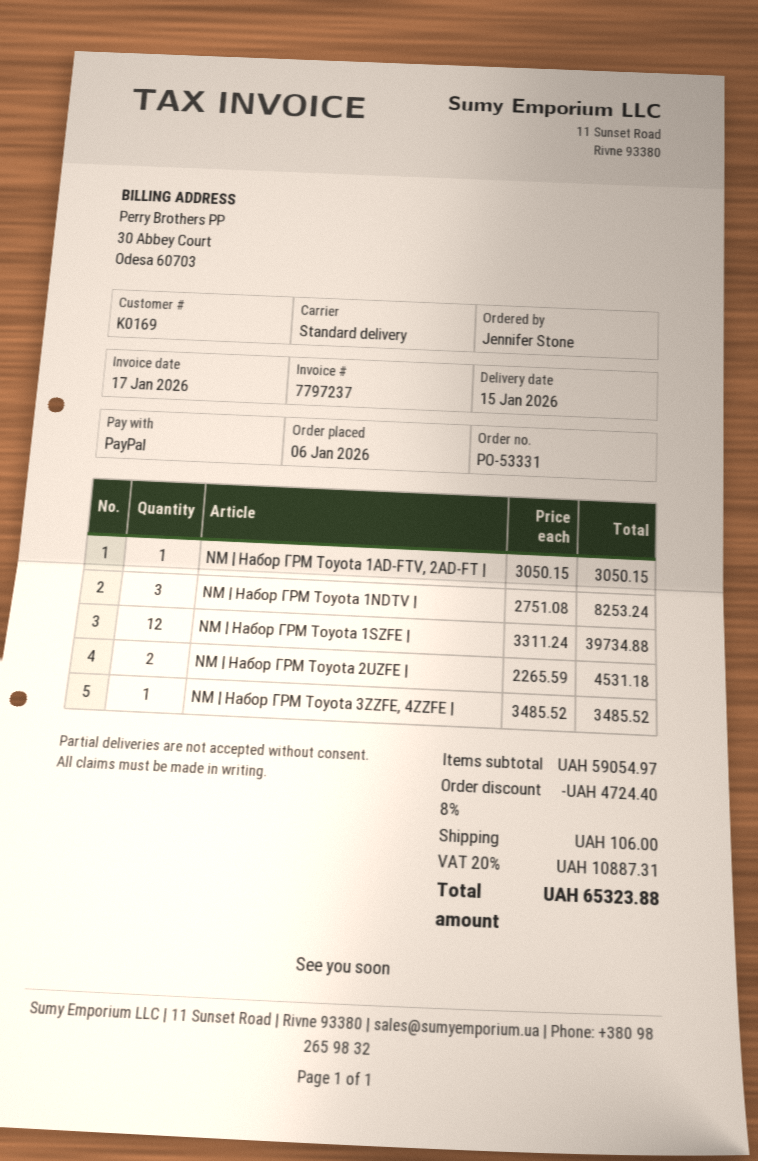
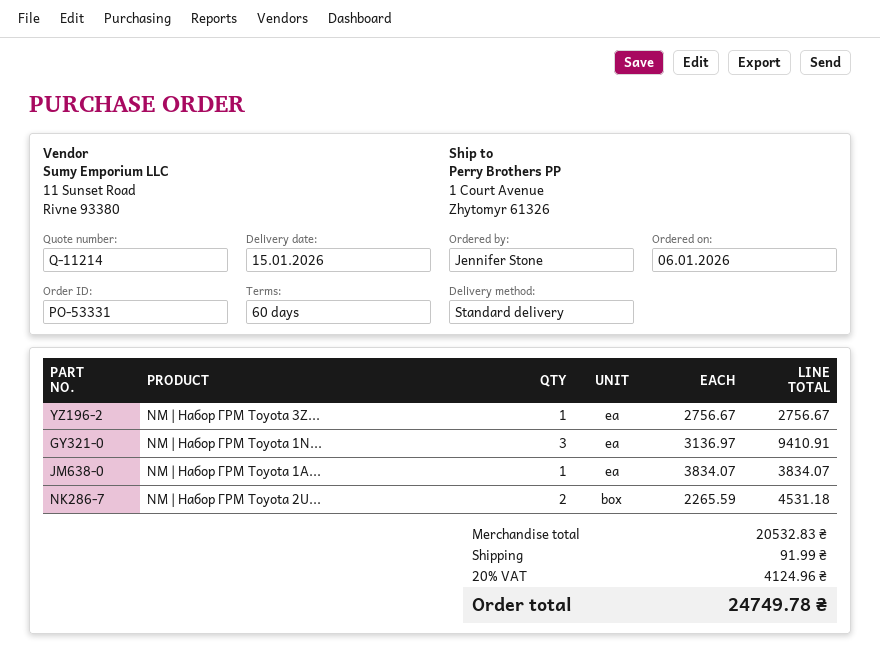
NM | Набор ГРМ Toyota 1AD-FTV, 2AD-FT |: 1 x 3050.15 = 3050.15 -> 1 x 3834.07 = 3834.07
NM | Набор ГРМ Toyota 1NDTV |: 3 x 2751.08 = 8253.24 -> 3 x 3136.97 = 9410.91
NM | Набор ГРМ Toyota 1SZFE |: 12 x 3311.24 = 39734.88 -> none
NM | Набор ГРМ Toyota 3ZZFE, 4ZZFE |: 1 x 3485.52 = 3485.52 -> 1 x 2756.67 = 2756.67
subtotal: 59054.97 -> 20532.83
discount: 8% = 4724.40 -> none
shipping: 106.00 -> 91.99
tax: 20% = 10887.31 -> 20% = 4124.96
total: 65323.88 -> 24749.78

